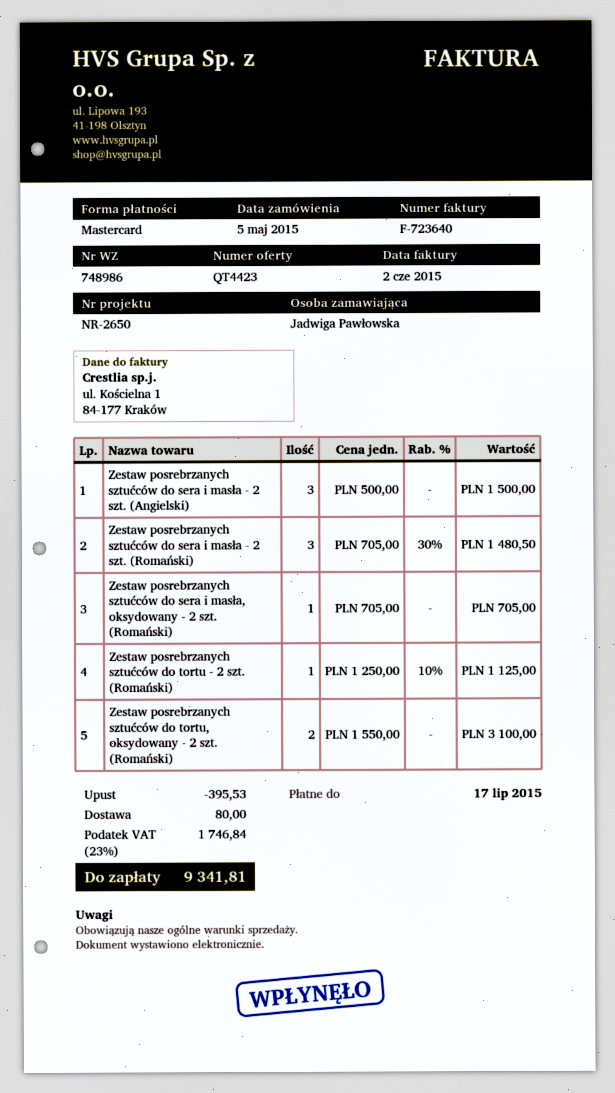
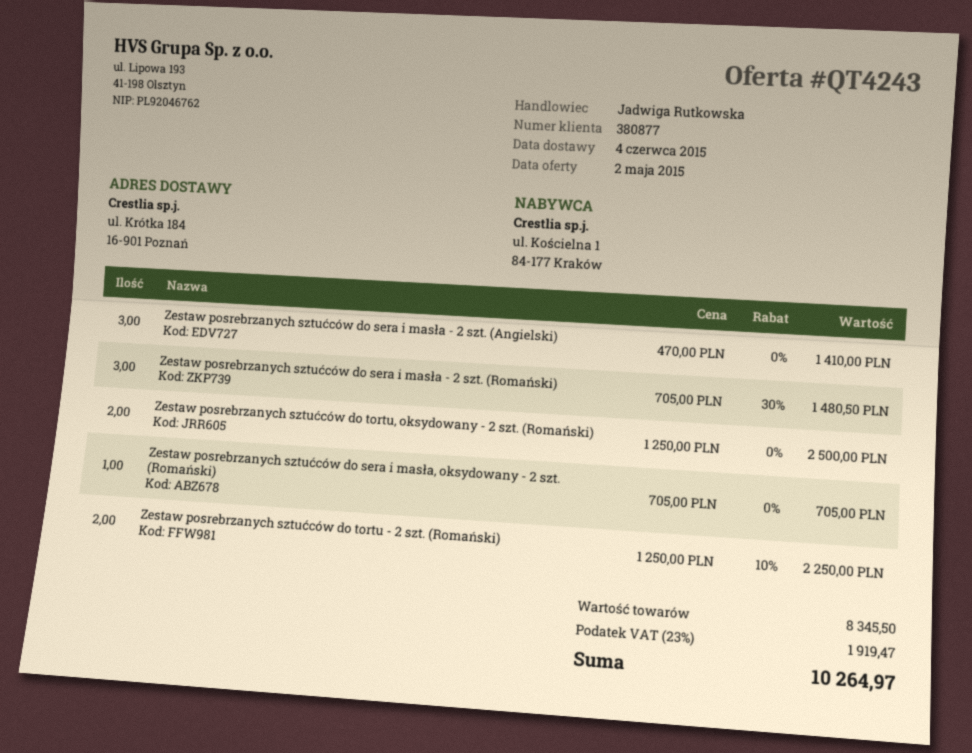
quote number: QT4423 -> QT4243
Zestaw posrebrzanych sztućców do sera i masła - 2 szt. (Angielski): 3 x 500.00 = 1500.00 -> 3 x 470.00 = 1410.00
Zestaw posrebrzanych sztućców do tortu - 2 szt. (Romański): 1 x 1250.00 - 10% = 1125.00 -> 2 x 1250.00 - 10% = 2250.00
Zestaw posrebrzanych sztućców do tortu, oksydowany - 2 szt. (Romański): 2 x 1550.00 = 3100.00 -> 2 x 1250.00 = 2500.00
discount: 395.53 -> none
shipping: 80.00 -> none
tax: 23% = 1746.84 -> 23% = 1919.47
total: 9341.81 -> 10264.97

